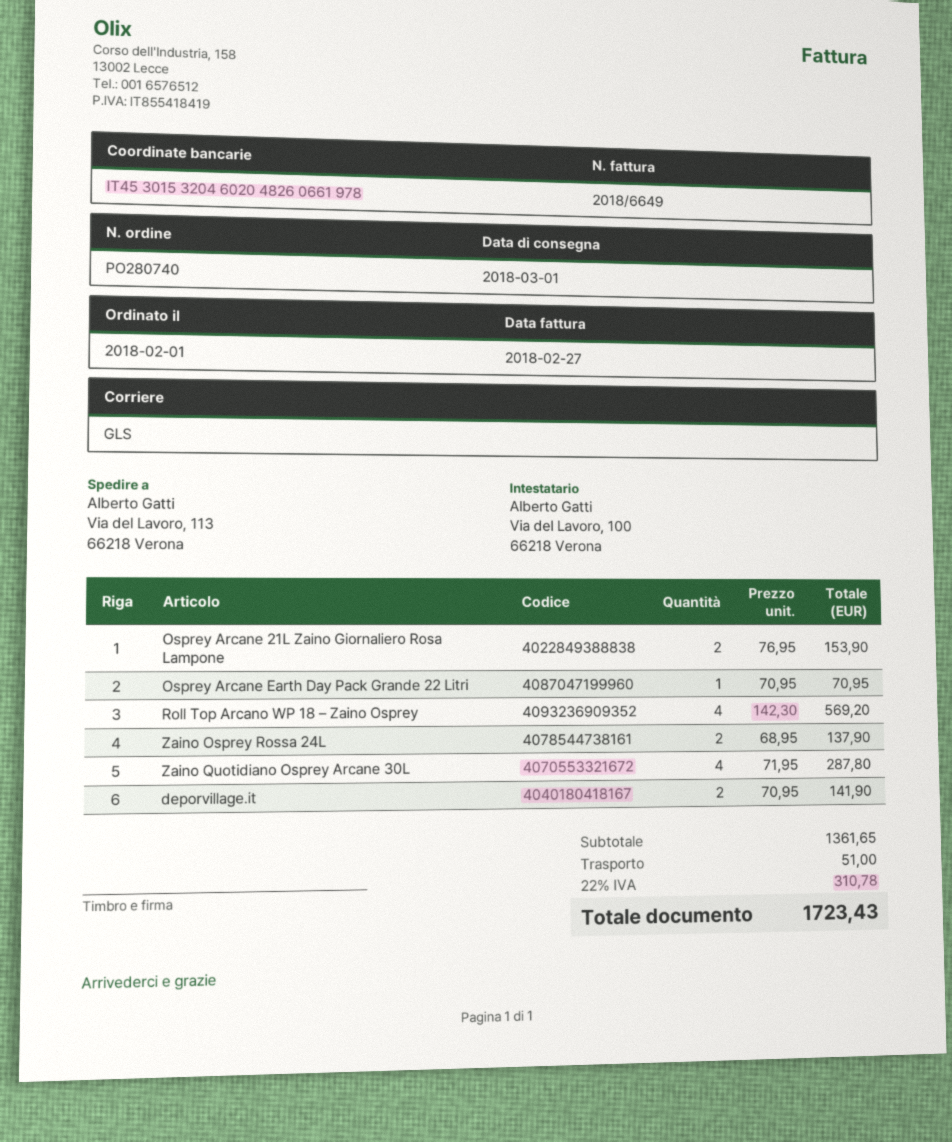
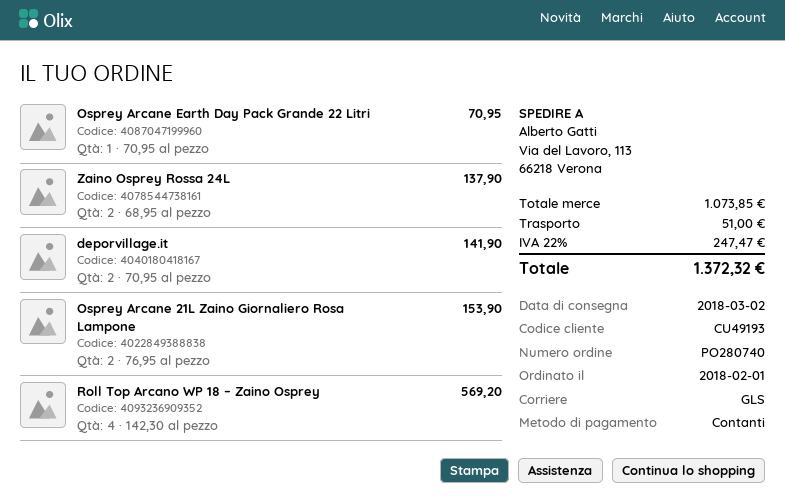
delivery date: 2018-03-01 -> 2018-03-02
Zaino Quotidiano Osprey Arcane 30L: 4 x 71.95 = 287.80 -> none
subtotal: 1361.65 -> 1073.85
tax: 22% = 310.78 -> 22% = 247.47
total: 1723.43 -> 1372.32

